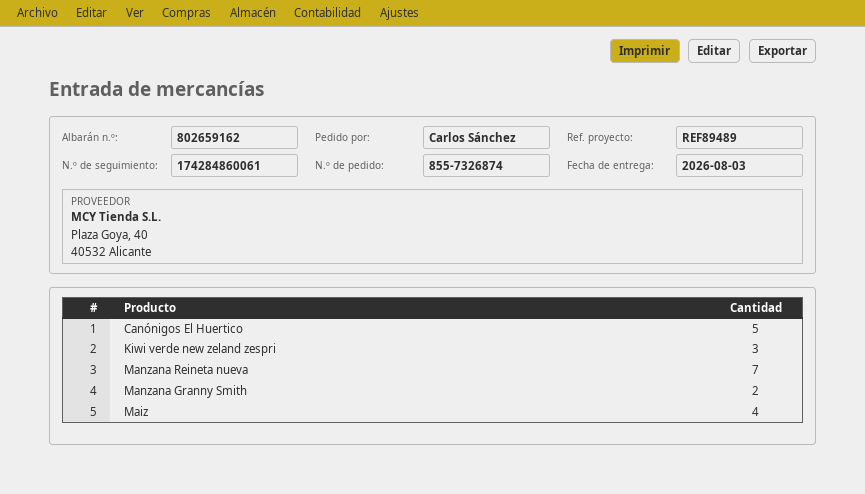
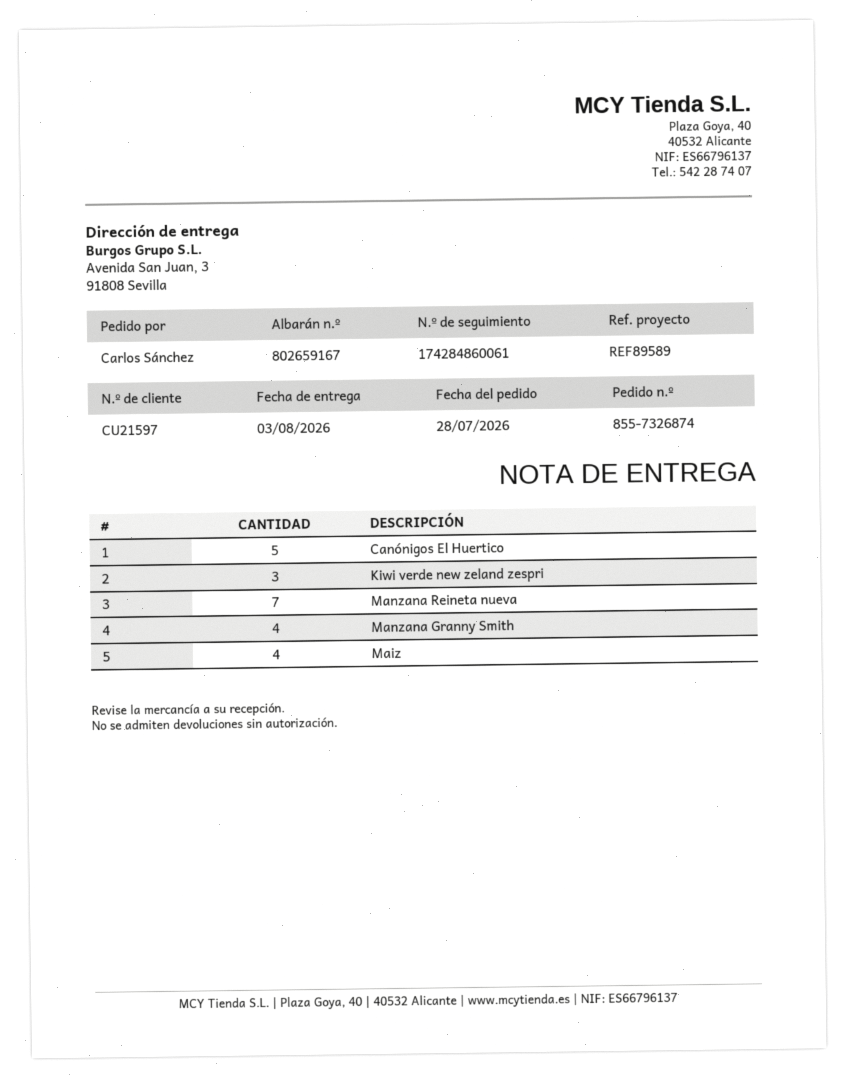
delivery note number: 802659162 -> 802659167
reference: REF89489 -> REF89589
Manzana Granny Smith: 2 -> 4

